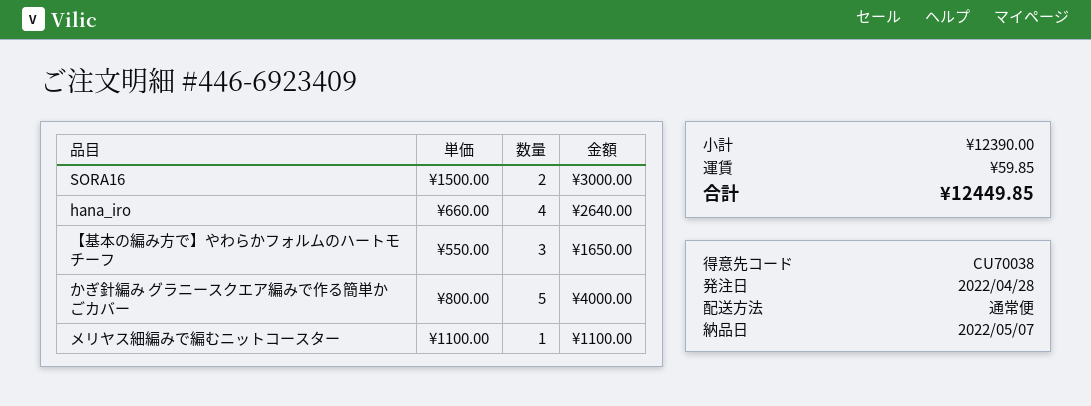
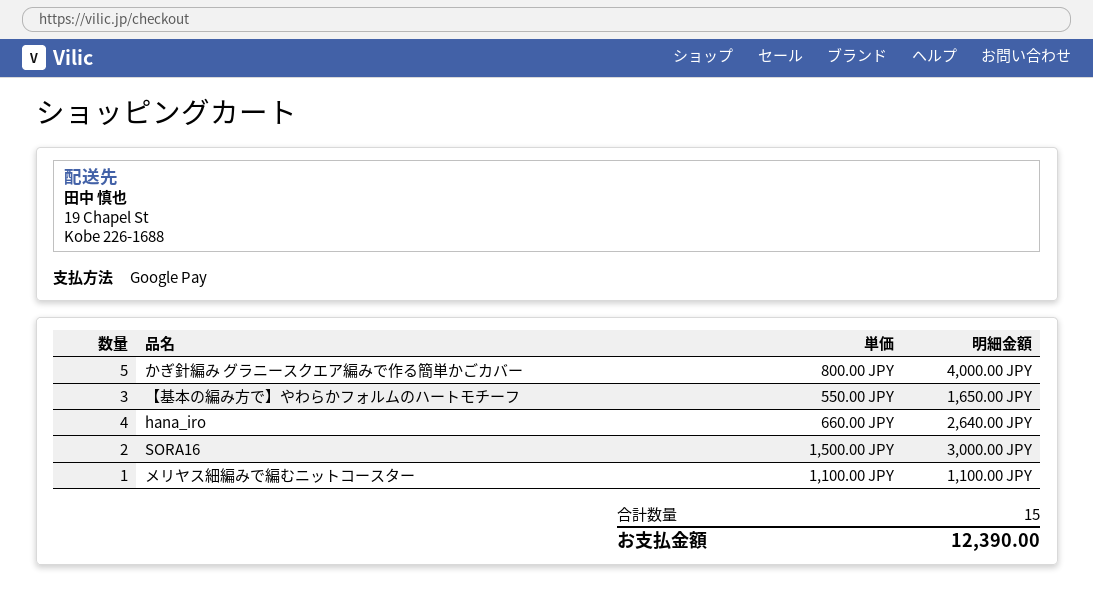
shipping: 59.85 -> none
total: 12449.85 -> 12390.00

